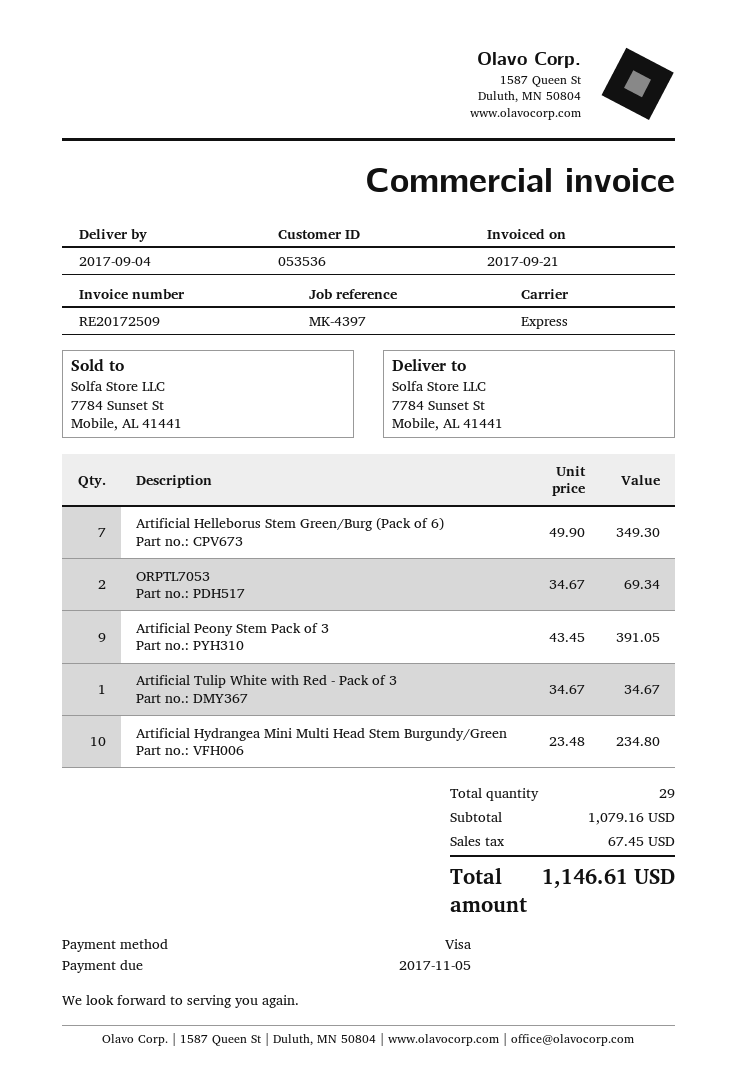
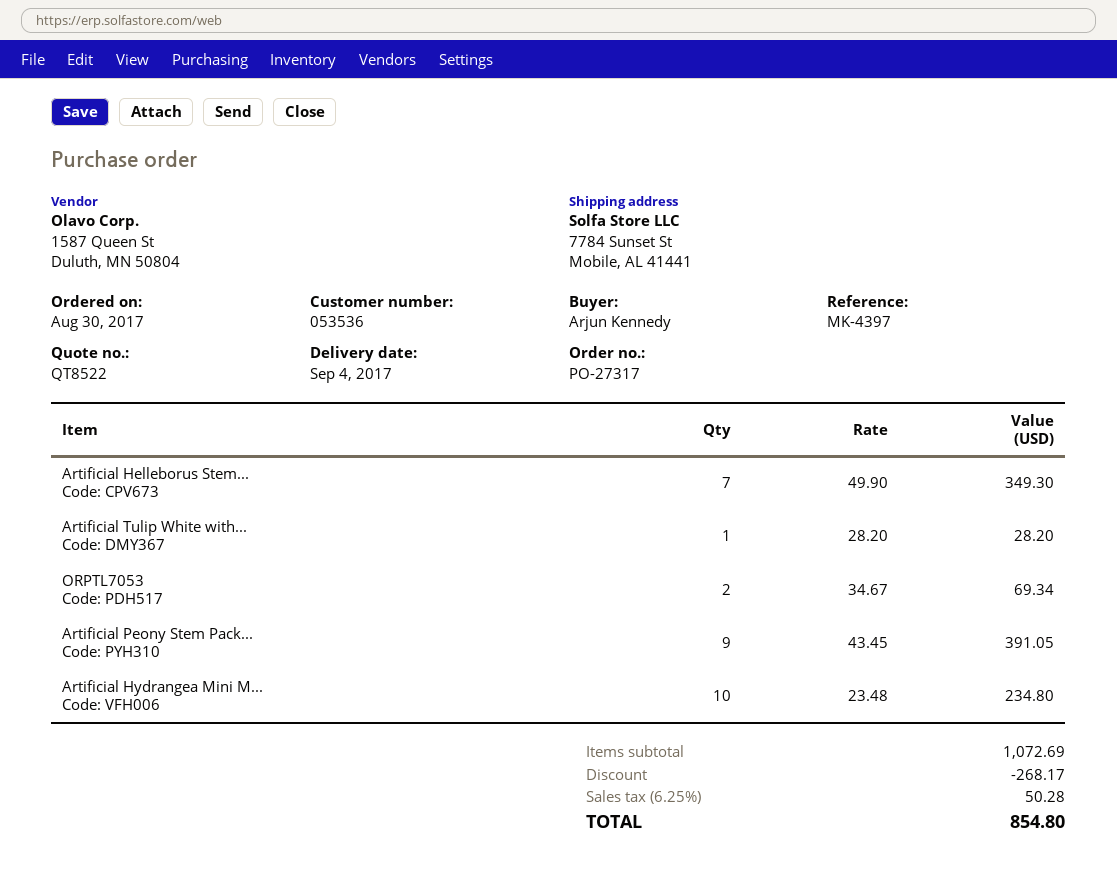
Artificial Tulip White with Red - Pack of 3: 1 x 34.67 = 34.67 -> 1 x 28.20 = 28.20
subtotal: 1079.16 -> 1072.69
discount: none -> 268.17
tax: 67.45 -> 50.28
total: 1146.61 -> 854.80

